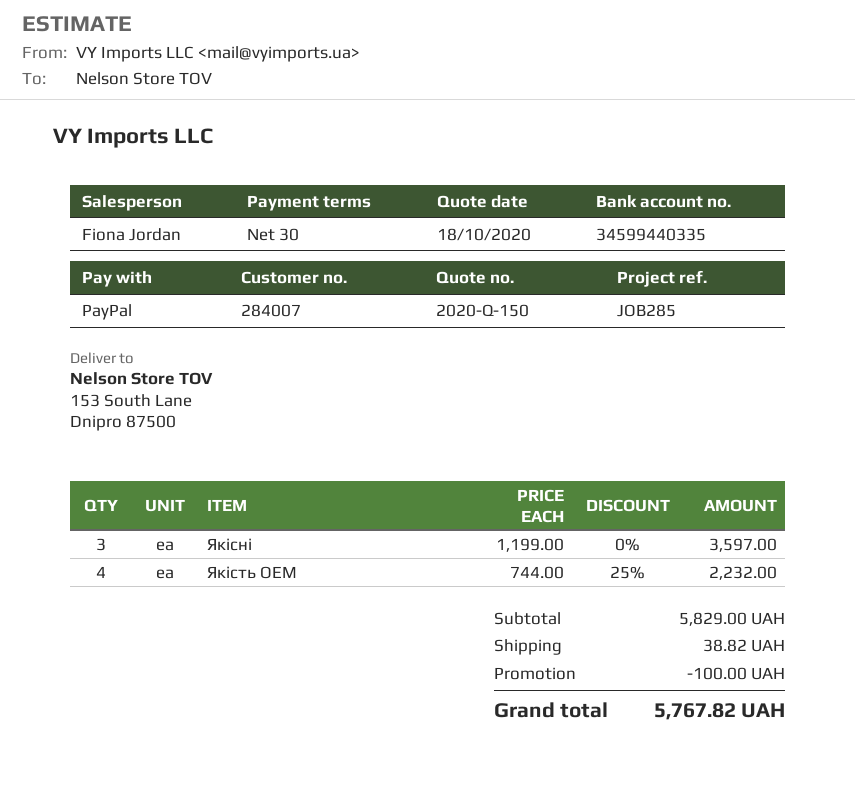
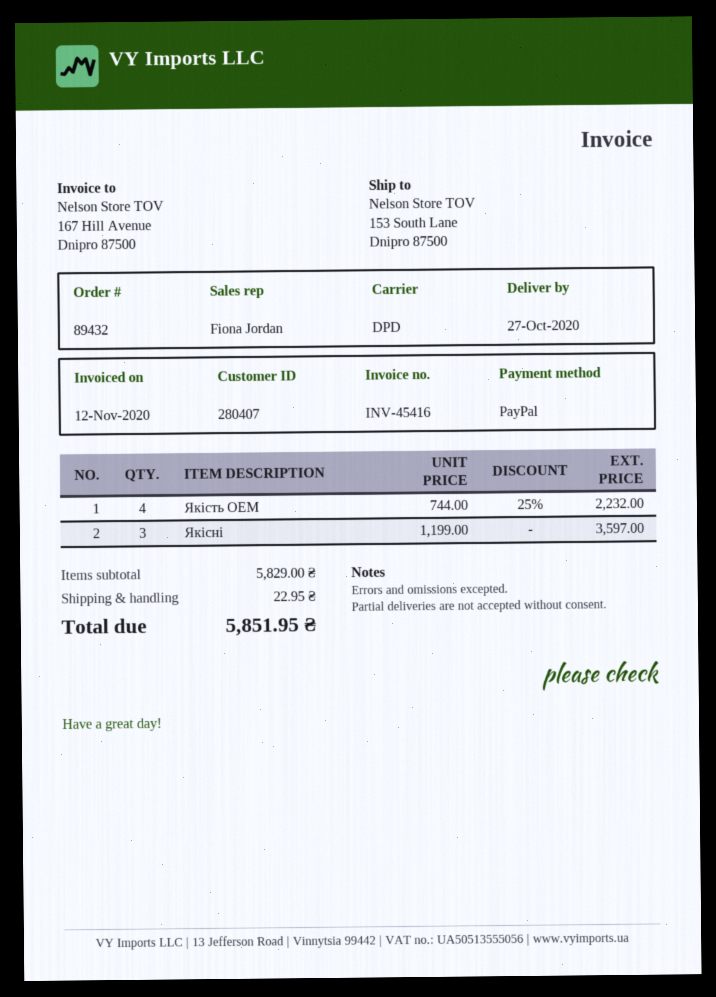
customer number: 284007 -> 280407
discount: 100.00 -> none
shipping: 38.82 -> 22.95
total: 5767.82 -> 5851.95

